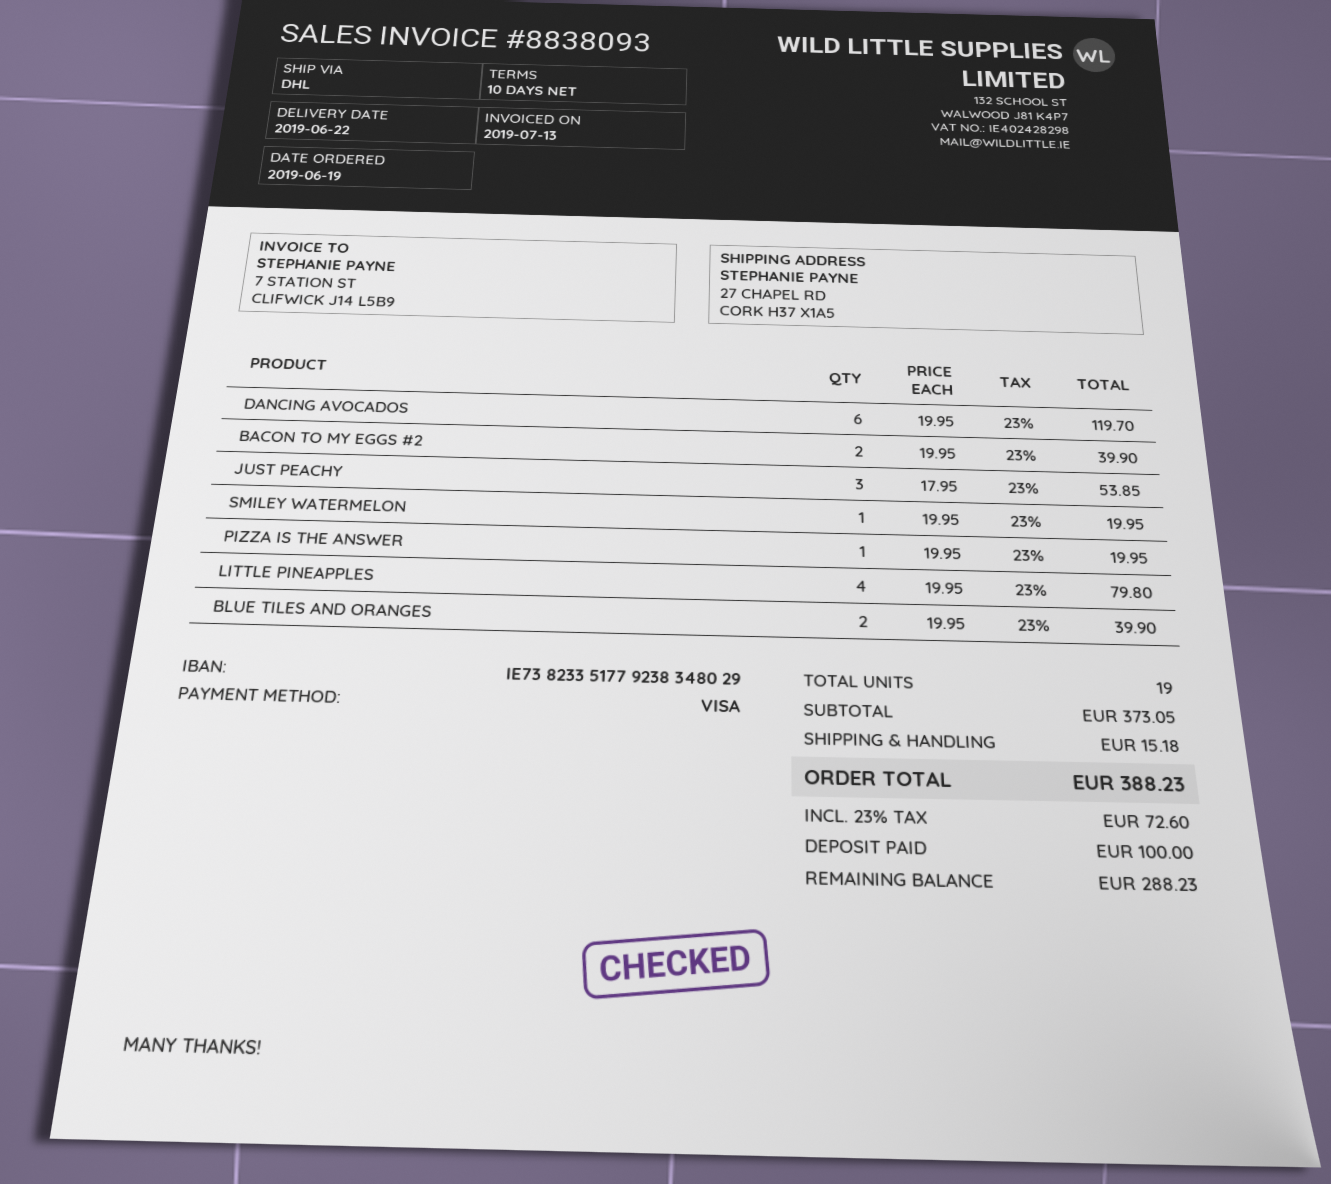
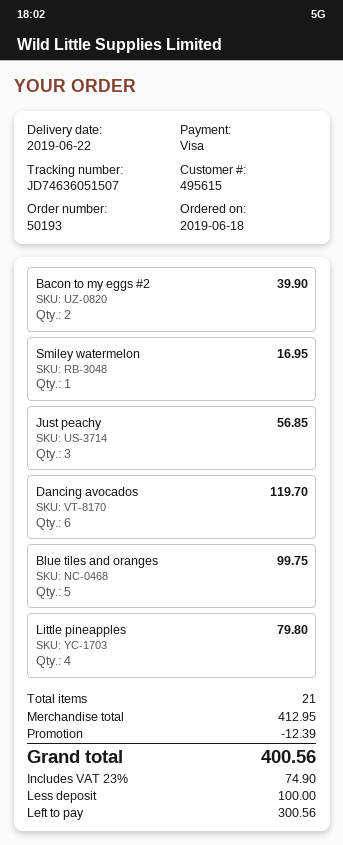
order date: 2019-06-19 -> 2019-06-18
JUST PEACHY: 3 for 53.85 -> 3 for 56.85
SMILEY WATERMELON: 1 for 19.95 -> 1 for 16.95
PIZZA IS THE ANSWER: 1 for 19.95 -> none
BLUE TILES AND ORANGES: 2 for 39.90 -> 5 for 99.75
total quantity: 19 -> 21
subtotal: 373.05 -> 412.95
discount: none -> 12.39
shipping: 15.18 -> none
tax: 23% = 72.60 -> 23% = 74.90
total: 388.23 -> 400.56
balance: 288.23 -> 300.56

